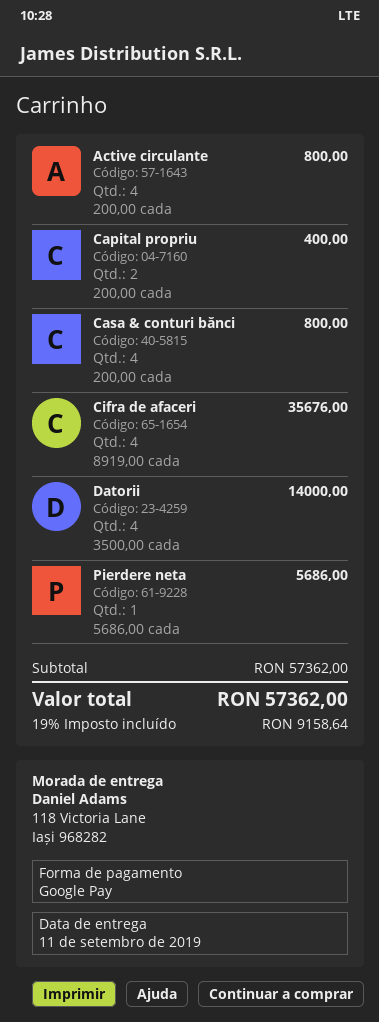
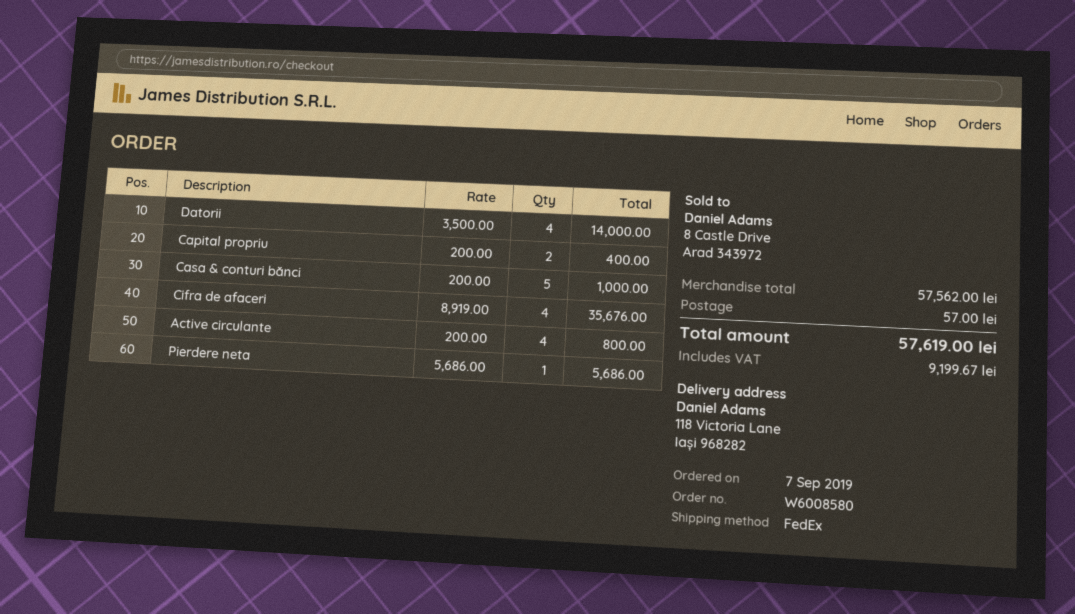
Casa & conturi bănci: 4 x 200.00 = 800.00 -> 5 x 200.00 = 1000.00
subtotal: 57362.00 -> 57562.00
shipping: none -> 57.00
tax: 9158.64 -> 9199.67
total: 57362.00 -> 57619.00

